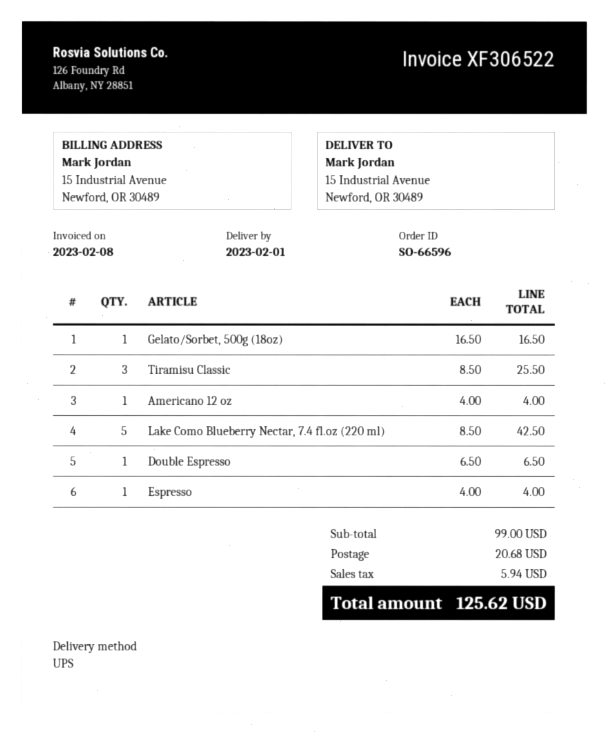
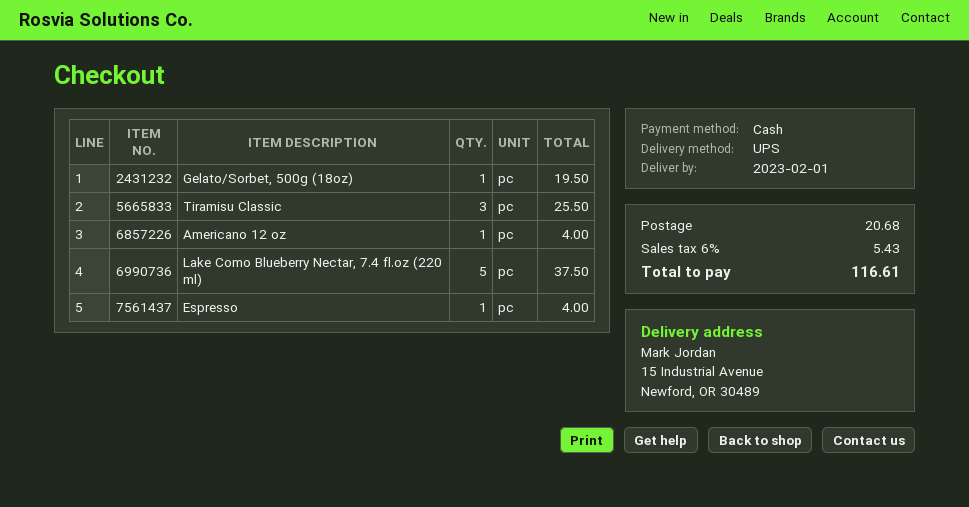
Gelato/Sorbet, 500g (18oz): 1 for 16.50 -> 1 for 19.50
Lake Como Blueberry Nectar, 7.4 fl.oz (220 ml): 5 for 42.50 -> 5 for 37.50
Double Espresso: 1 for 6.50 -> none
tax: 5.94 -> 5.43
total: 125.62 -> 116.61

